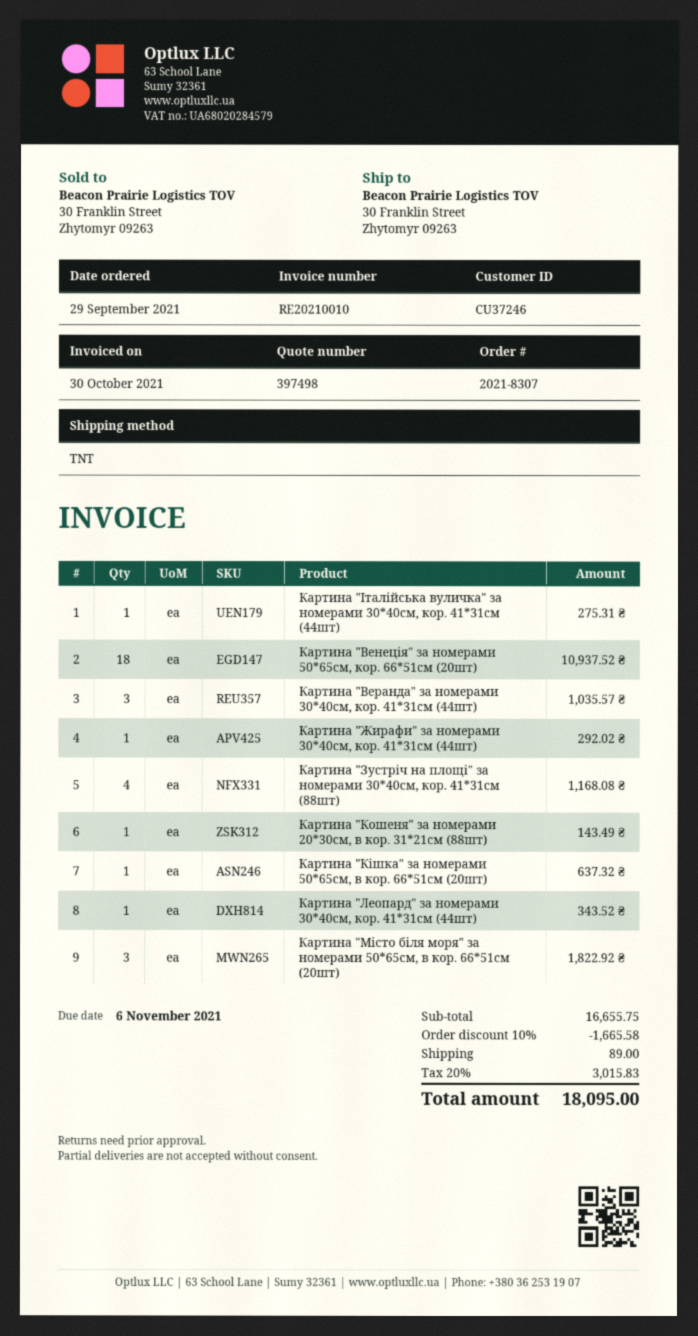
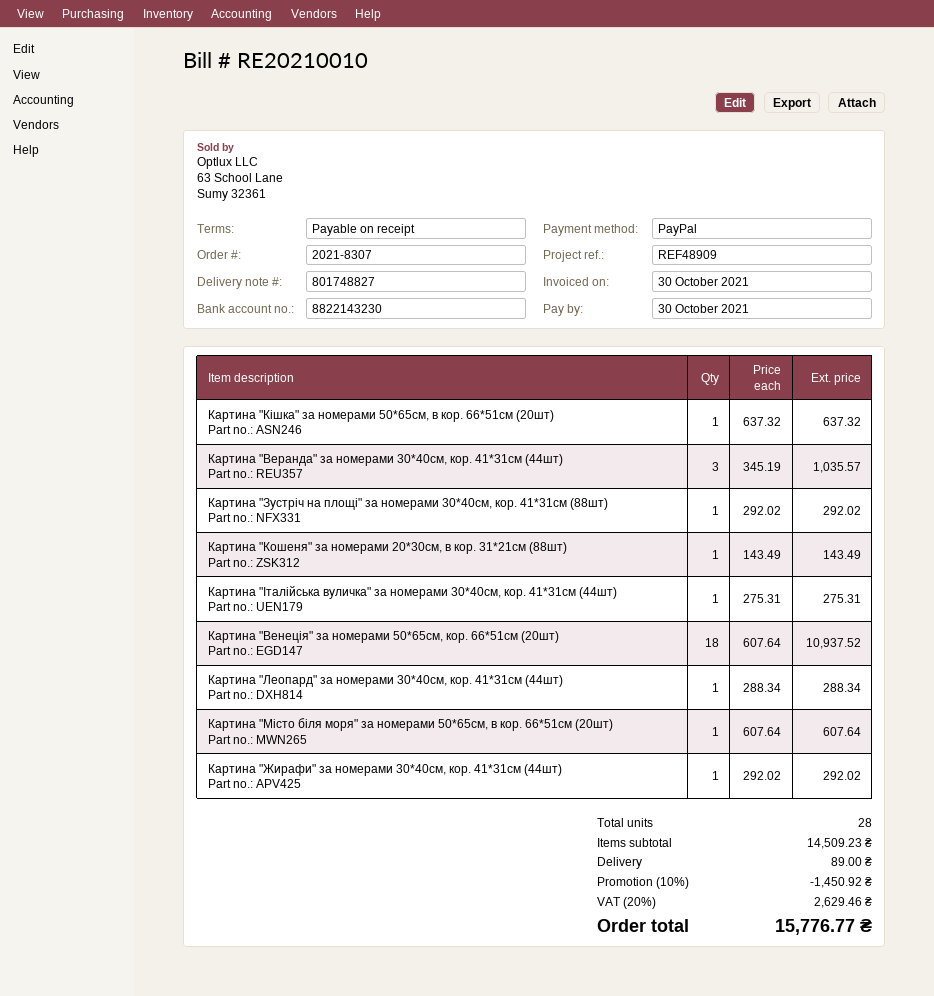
due date: 2021-11-06 -> 2021-10-30
Картина "Зустріч на площі" за номерами 30*40см, кор. 41*31см (88шт): 4 for 1168.08 -> 1 for 292.02
Картина "Леопард" за номерами 30*40см, кор. 41*31см (44шт): 1 for 343.52 -> 1 for 288.34
Картина "Місто біля моря" за номерами 50*65см, в кор. 66*51см (20шт): 3 for 1822.92 -> 1 for 607.64
subtotal: 16655.75 -> 14509.23
discount: 10% = 1665.58 -> 10% = 1450.92
tax: 20% = 3015.83 -> 20% = 2629.46
total: 18095.00 -> 15776.77

